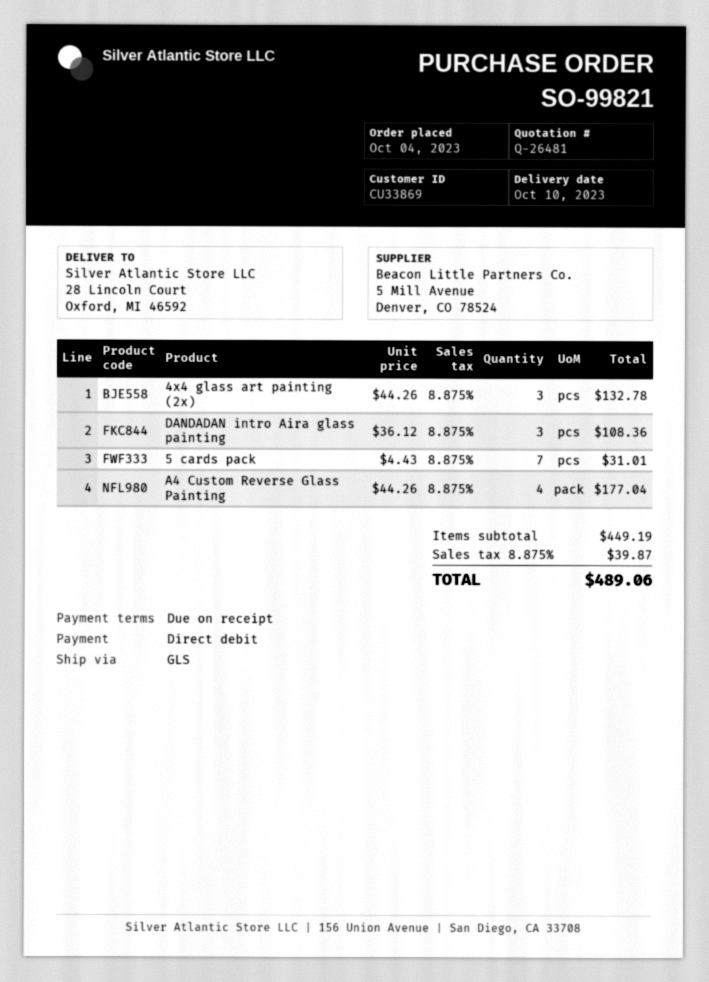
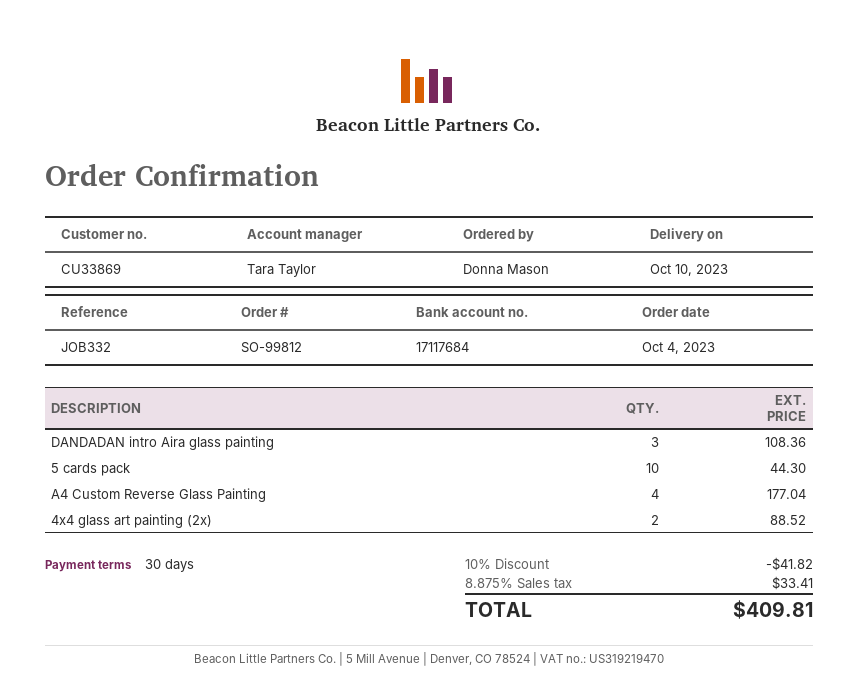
order number: SO-99821 -> SO-99812
payment terms: on receipt -> 30 days
4x4 glass art painting (2x): 3 for 132.78 -> 2 for 88.52
5 cards pack: 7 for 31.01 -> 10 for 44.30
discount: none -> 10% = 41.82
tax: 8.875% = 39.87 -> 8.875% = 33.41
total: 489.06 -> 409.81

